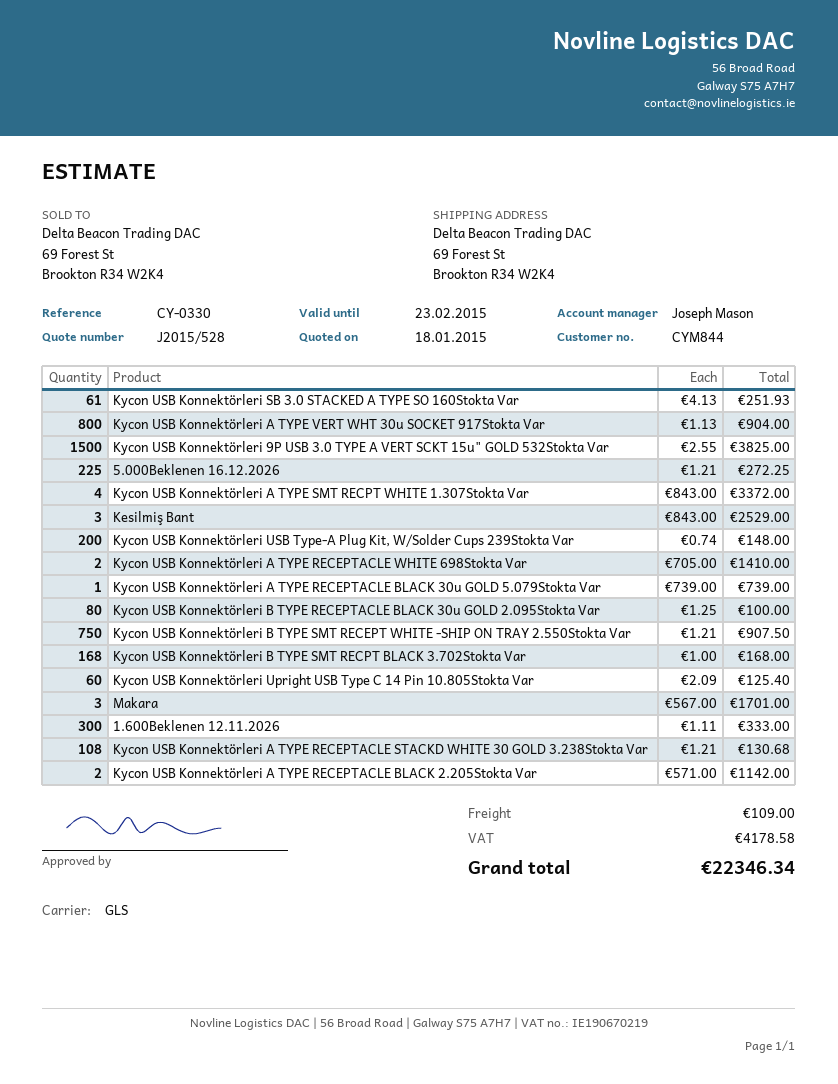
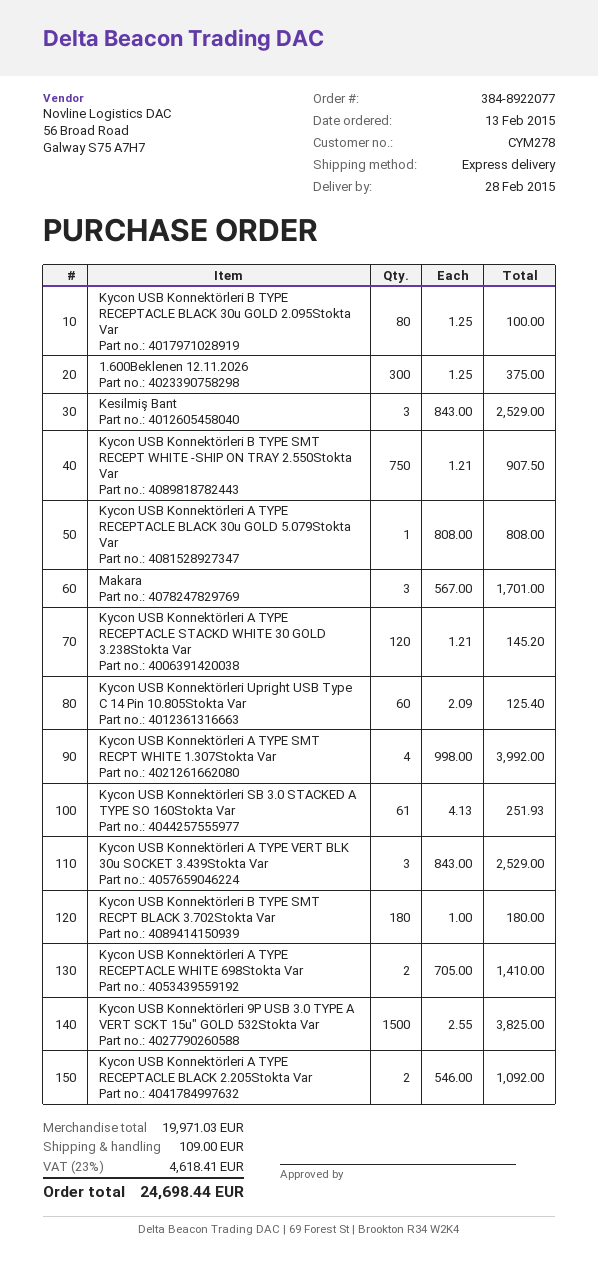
customer number: CYM844 -> CYM278
shipping method: GLS -> express
Kycon USB Konnektörleri A TYPE VERT WHT 30u SOCKET 917Stokta Var: 800 x 1.13 = 904.00 -> none
5.000Beklenen 16.12.2026: 225 x 1.21 = 272.25 -> none
Kycon USB Konnektörleri A TYPE SMT RECPT WHITE 1.307Stokta Var: 4 x 843.00 = 3372.00 -> 4 x 998.00 = 3992.00
Kycon USB Konnektörleri USB Type-A Plug Kit, W/Solder Cups 239Stokta Var: 200 x 0.74 = 148.00 -> none
Kycon USB Konnektörleri A TYPE RECEPTACLE BLACK 30u GOLD 5.079Stokta Var: 1 x 739.00 = 739.00 -> 1 x 808.00 = 808.00
Kycon USB Konnektörleri B TYPE SMT RECPT BLACK 3.702Stokta Var: 168 x 1.00 = 168.00 -> 180 x 1.00 = 180.00
1.600Beklenen 12.11.2026: 300 x 1.11 = 333.00 -> 300 x 1.25 = 375.00
Kycon USB Konnektörleri A TYPE RECEPTACLE STACKD WHITE 30 GOLD 3.238Stokta Var: 108 x 1.21 = 130.68 -> 120 x 1.21 = 145.20
Kycon USB Konnektörleri A TYPE RECEPTACLE BLACK 2.205Stokta Var: 2 x 571.00 = 1142.00 -> 2 x 546.00 = 1092.00
Kycon USB Konnektörleri A TYPE VERT BLK 30u SOCKET 3.439Stokta Var: none -> 3 x 843.00 = 2529.00
tax: 4178.58 -> 4618.41
total: 22346.34 -> 24698.44

